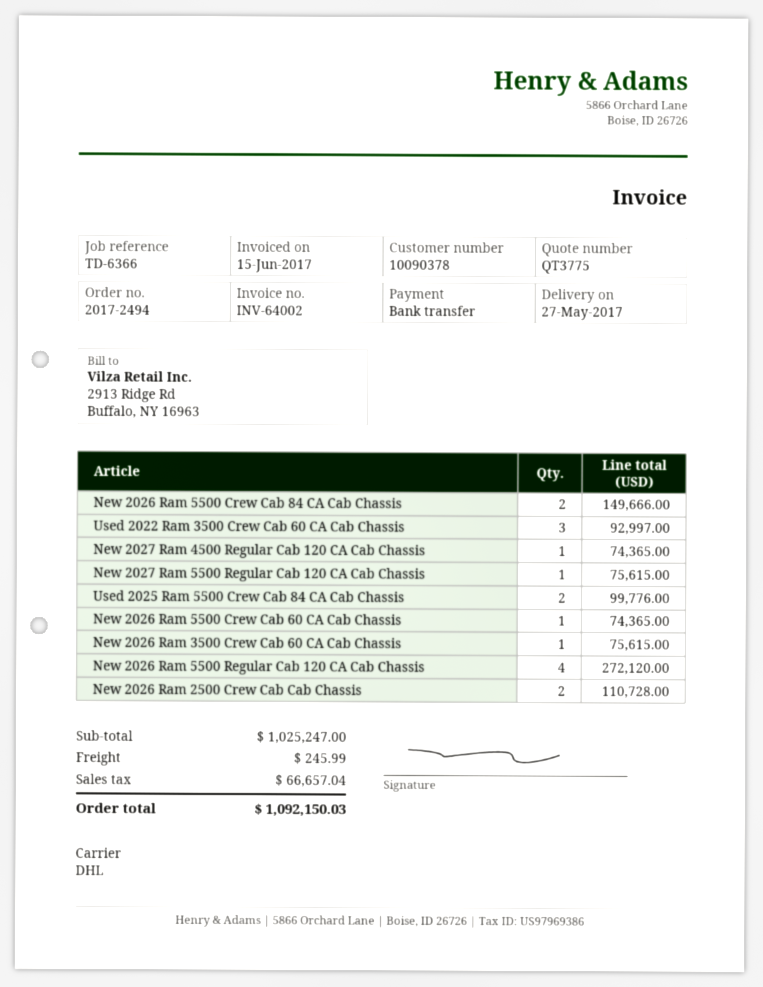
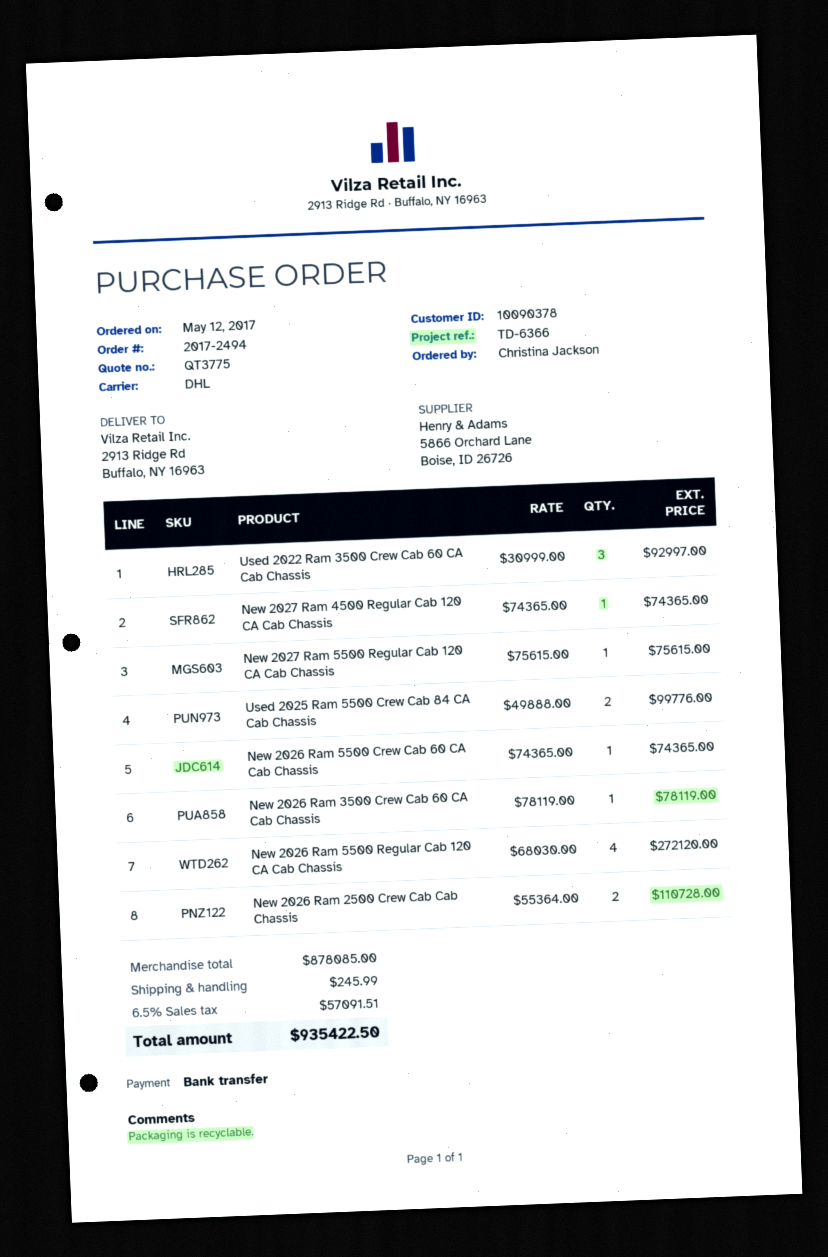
New 2026 Ram 5500 Crew Cab 84 CA Cab Chassis: 2 for 149666.00 -> none
New 2026 Ram 3500 Crew Cab 60 CA Cab Chassis: 1 for 75615.00 -> 1 for 78119.00
subtotal: 1025247.00 -> 878085.00
tax: 66657.04 -> 57091.51
total: 1092150.03 -> 935422.50

